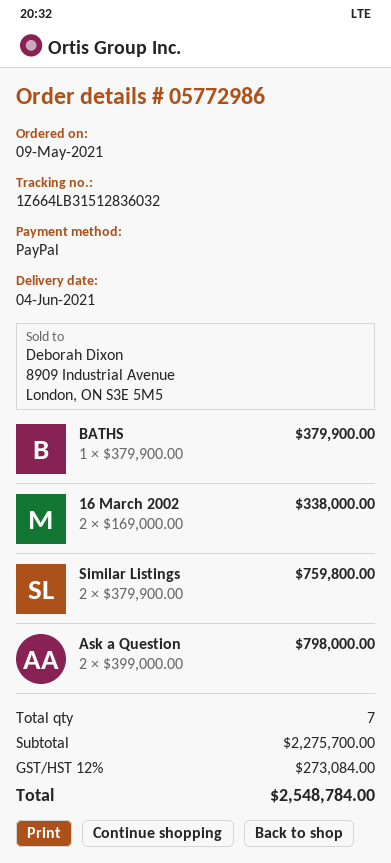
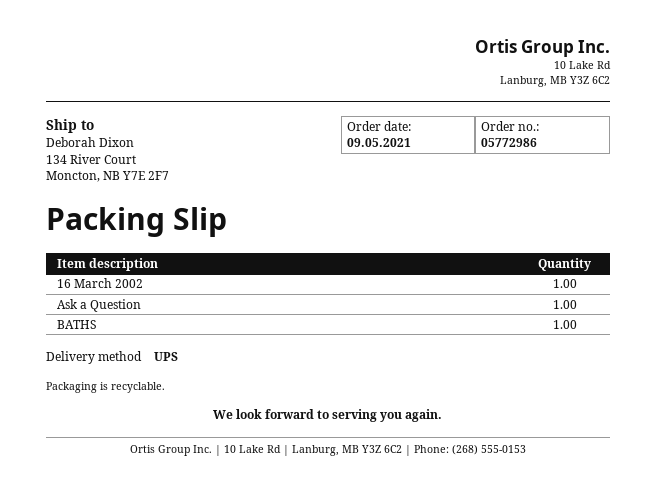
16 March 2002: 2 -> 1
Similar Listings: 2 -> none
Ask a Question: 2 -> 1

